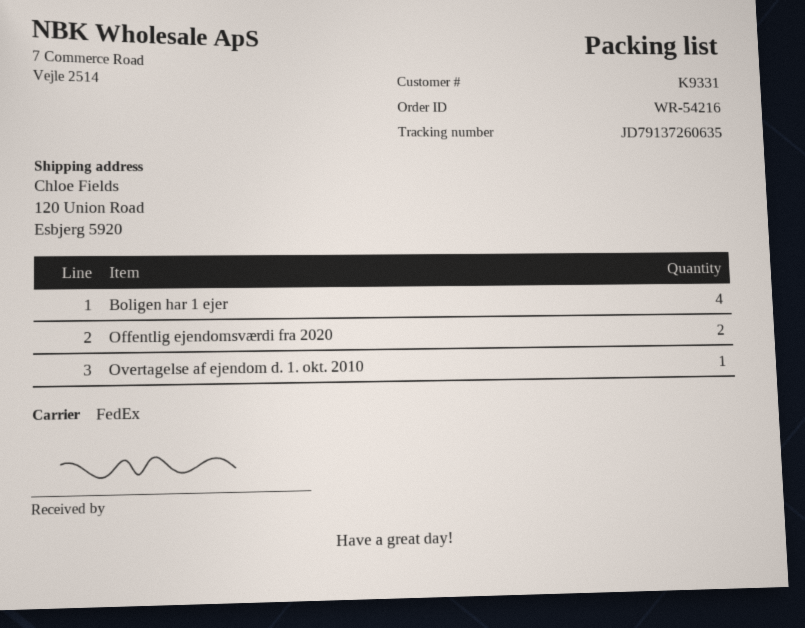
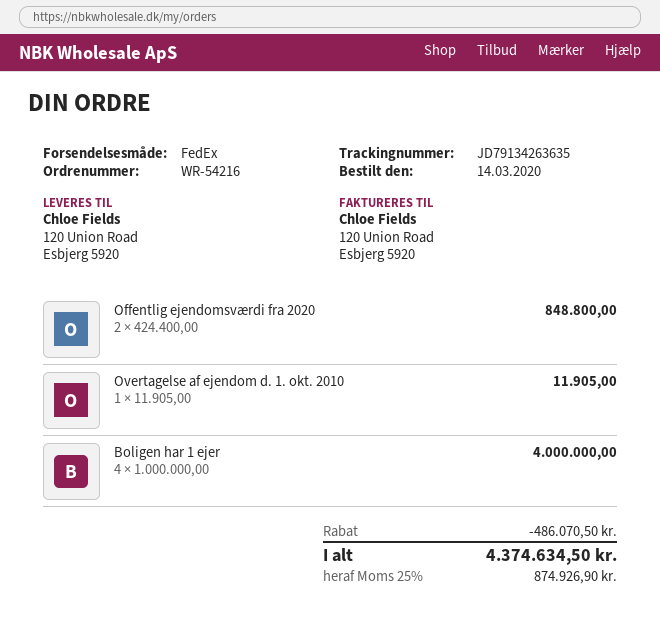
tracking number: JD79137260635 -> JD79134263635

